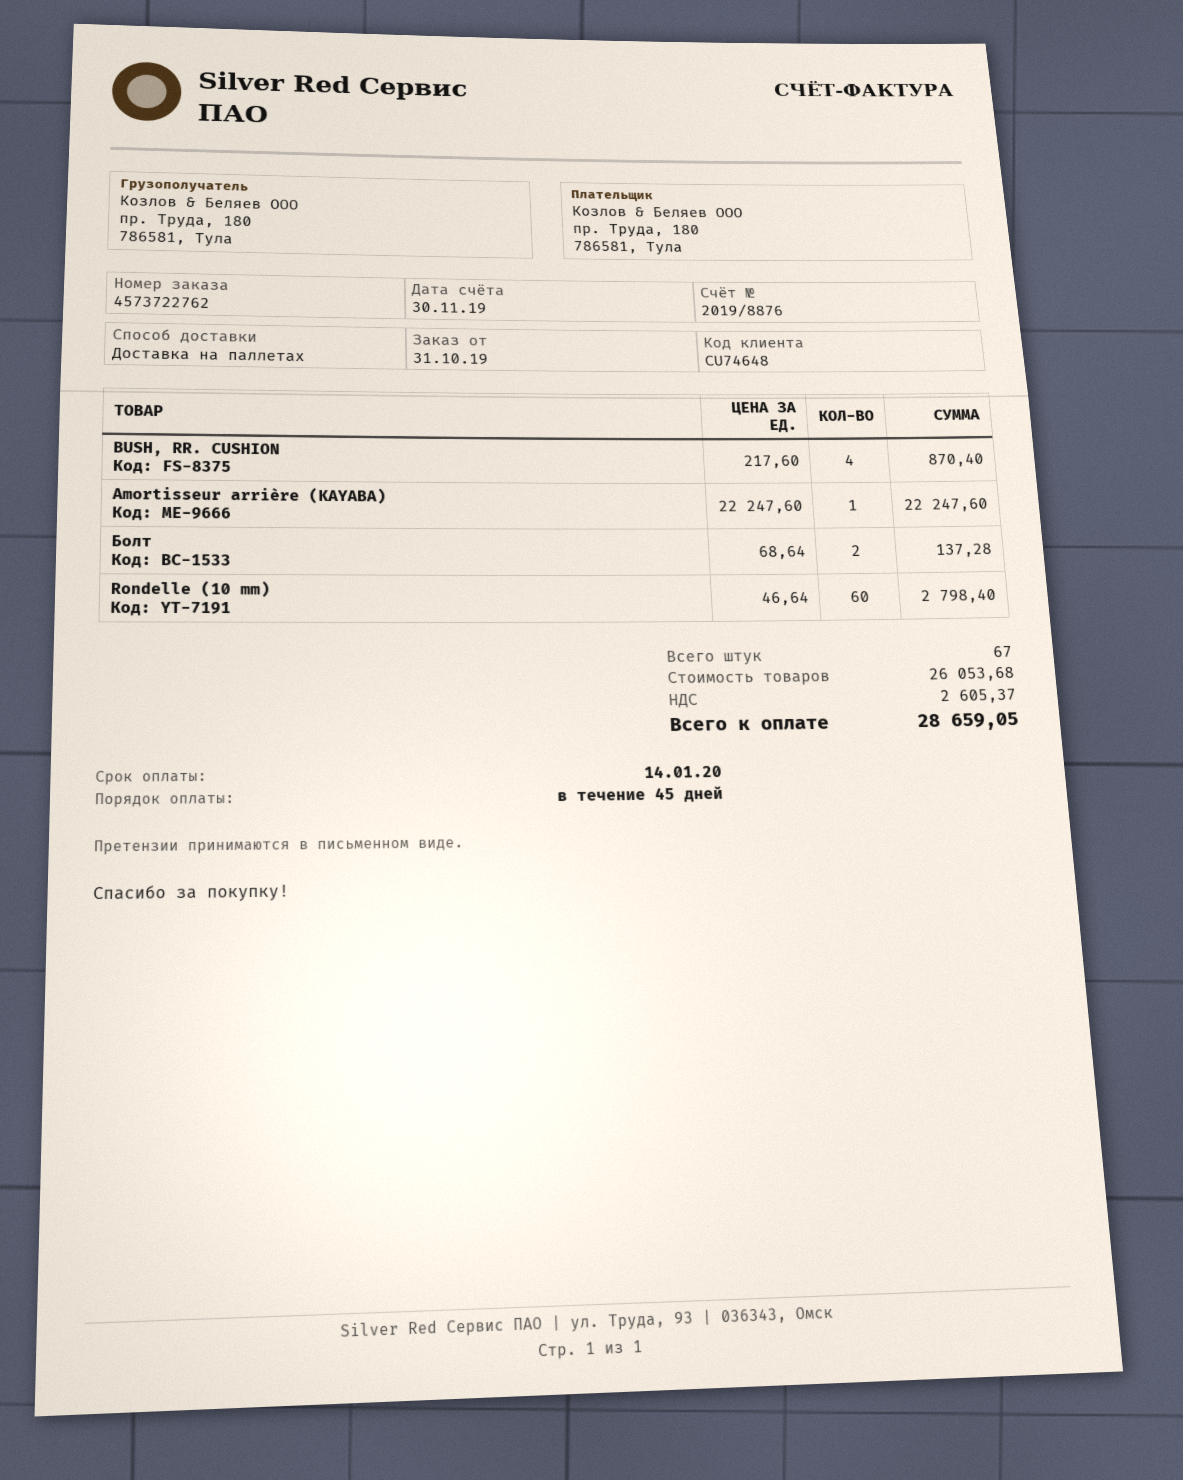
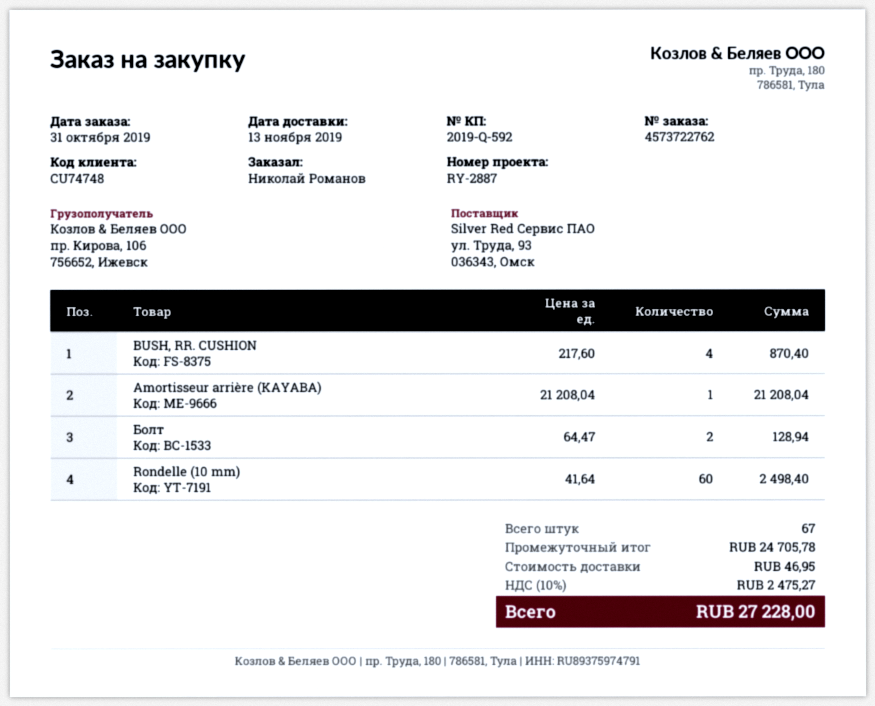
customer number: CU74648 -> CU74748
ship to: пр. Труда, 180, 786581, Тула -> пр. Кирова, 106, 756652, Ижевск
Amortisseur arrière (KAYABA): 1 x 22247.60 = 22247.60 -> 1 x 21208.04 = 21208.04
Болт: 2 x 68.64 = 137.28 -> 2 x 64.47 = 128.94
Rondelle (10 mm): 60 x 46.64 = 2798.40 -> 60 x 41.64 = 2498.40
subtotal: 26053.68 -> 24705.78
shipping: none -> 46.95
tax: 2605.37 -> 2475.27
total: 28659.05 -> 27228.00

